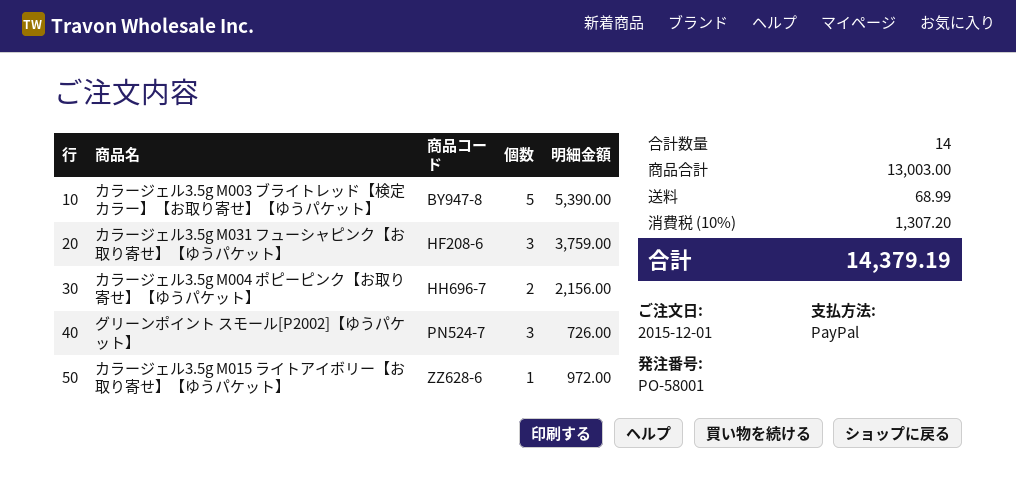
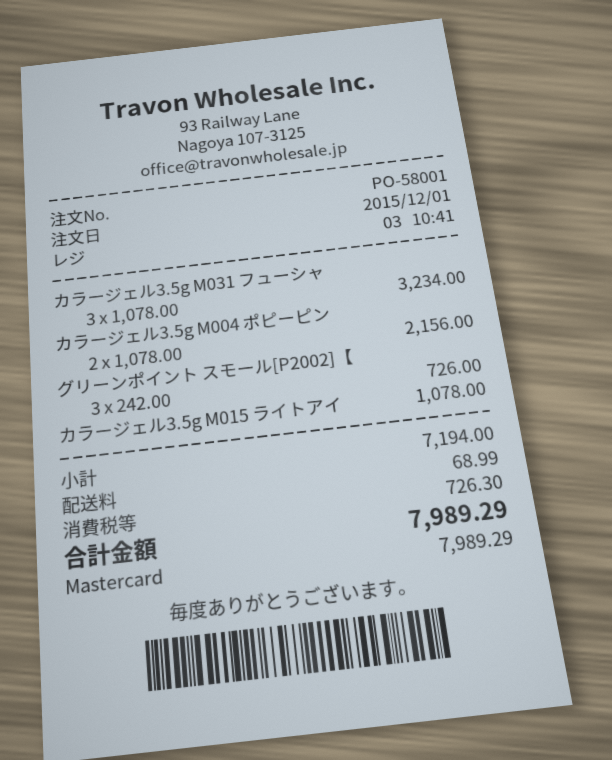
payment method: PayPal -> Mastercard
カラージェル3.5g M003 ブライトレッド【検定カラー】【お取り寄せ】【ゆうパケット】: 5 for 5390.00 -> none
カラージェル3.5g M031 フューシャピンク【お取り寄せ】【ゆうパケット】: 3 for 3759.00 -> 3 for 3234.00
カラージェル3.5g M015 ライトアイボリー【お取り寄せ】【ゆうパケット】: 1 for 972.00 -> 1 for 1078.00
subtotal: 13003.00 -> 7194.00
tax: 1307.20 -> 726.30
total: 14379.19 -> 7989.29

